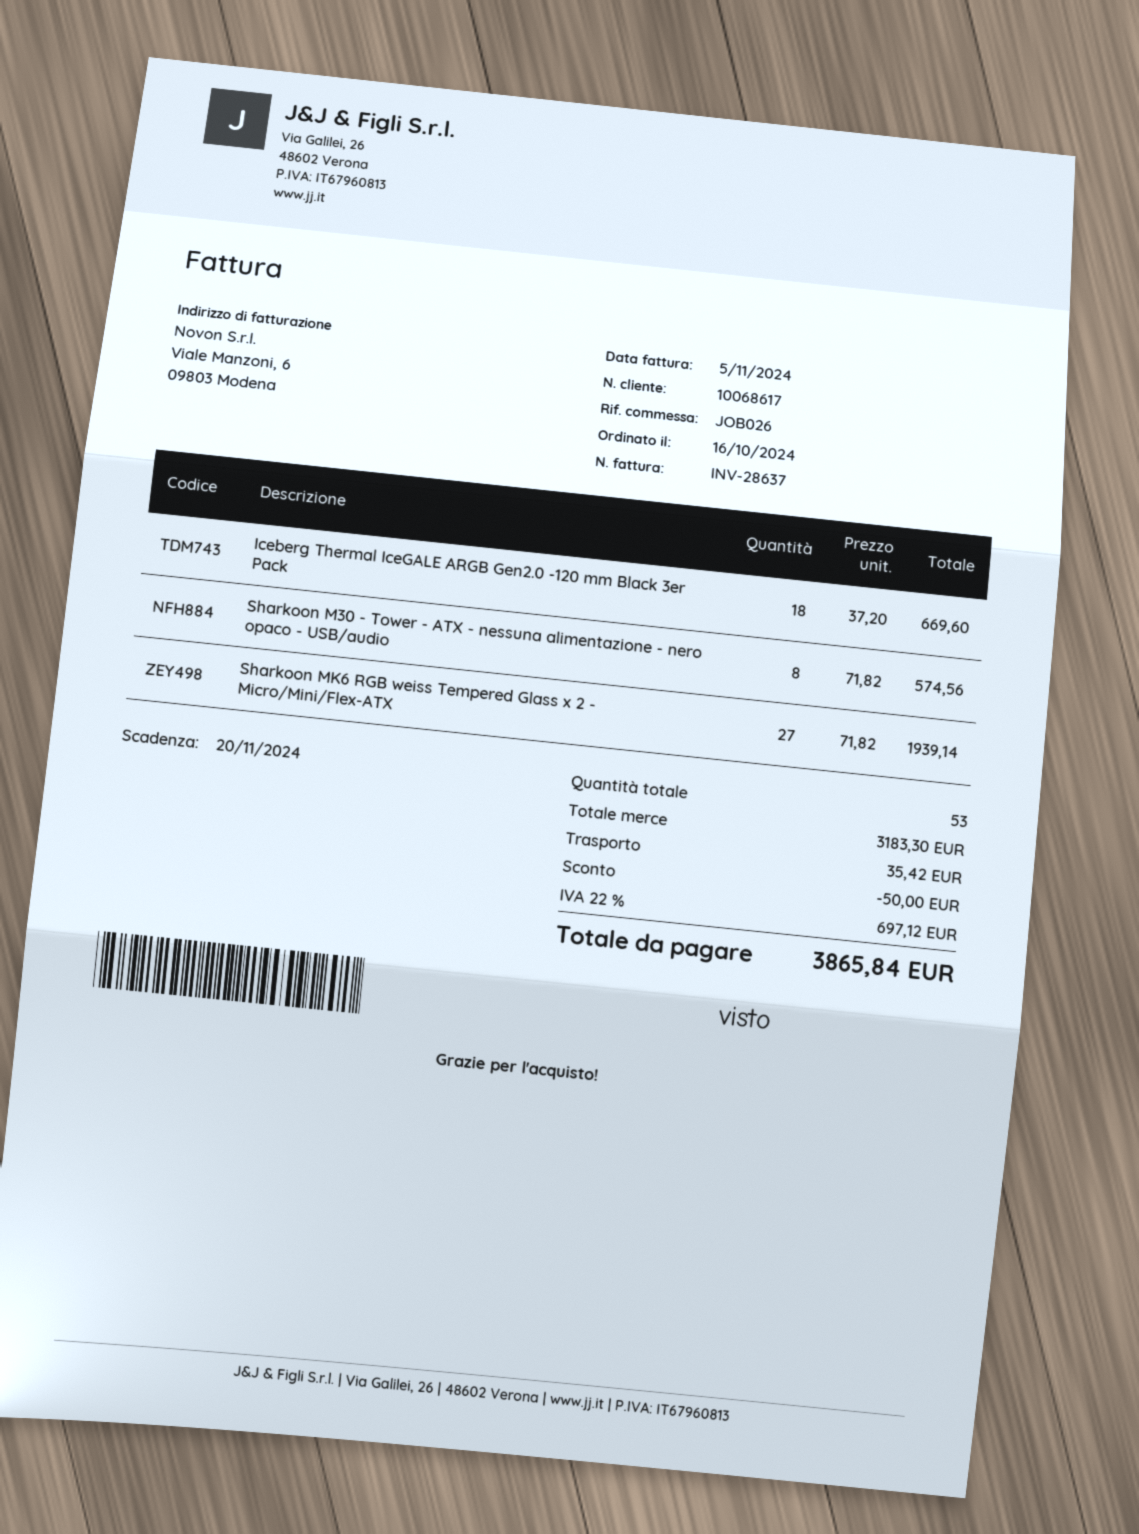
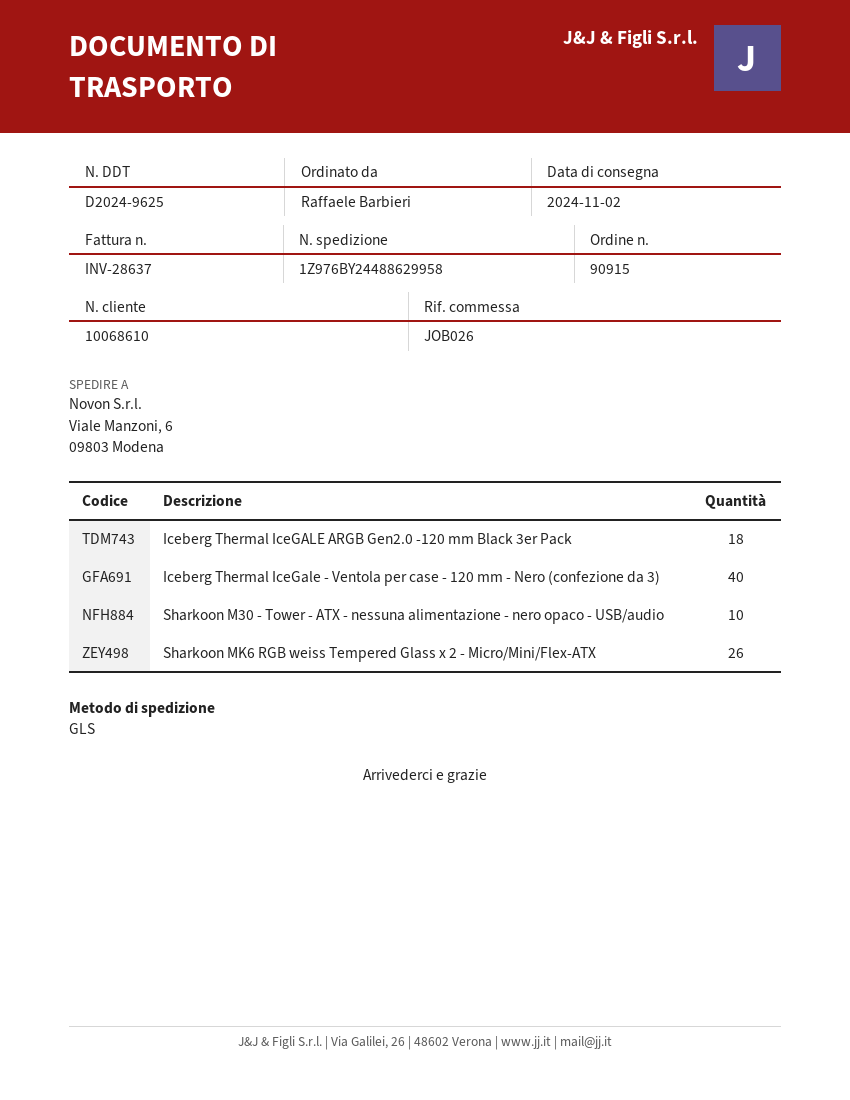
customer number: 10068617 -> 10068610
Sharkoon M30 - Tower - ATX - nessuna alimentazione - nero opaco - USB/audio: 8 -> 10
Sharkoon MK6 RGB weiss Tempered Glass x 2 - Micro/Mini/Flex-ATX: 27 -> 26
Iceberg Thermal IceGale - Ventola per case - 120 mm - Nero (confezione da 3): none -> 40

